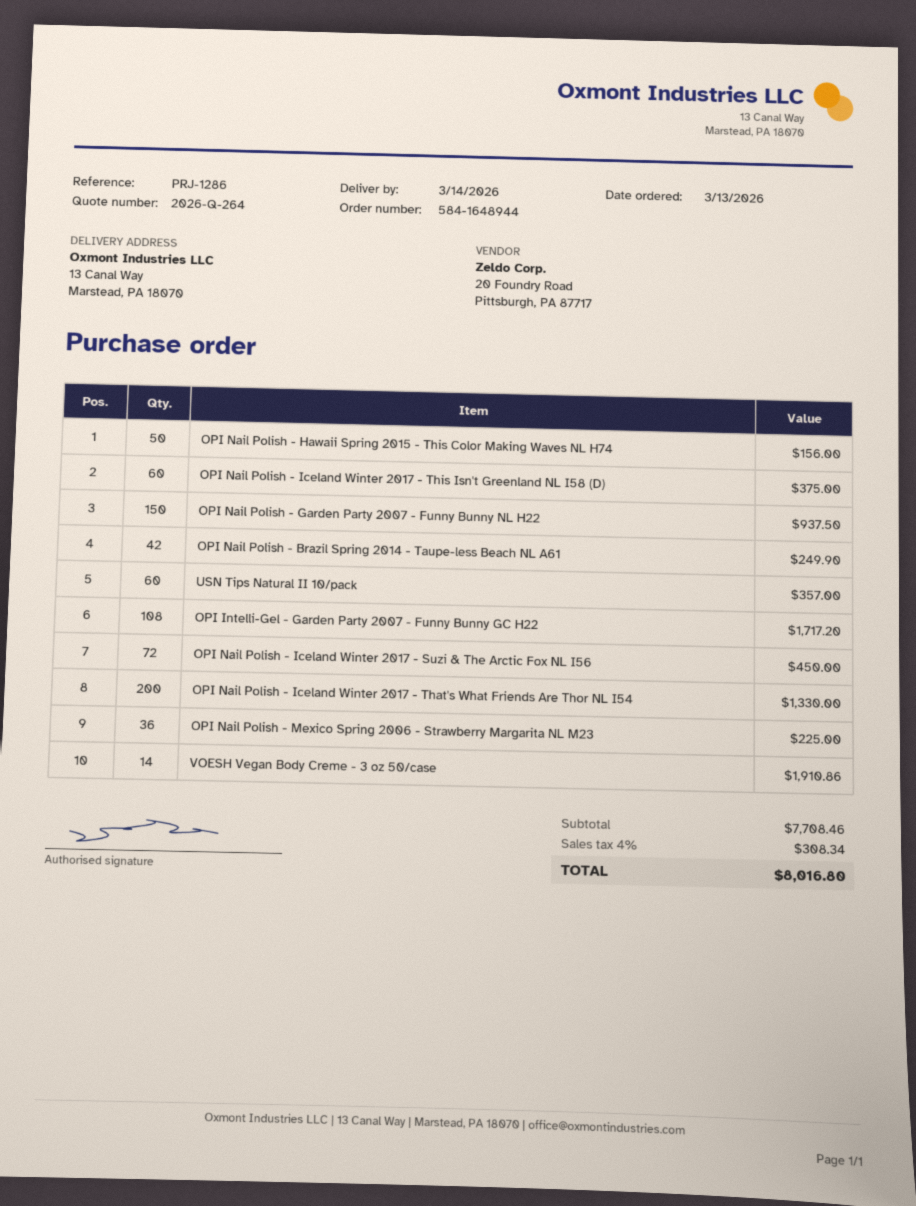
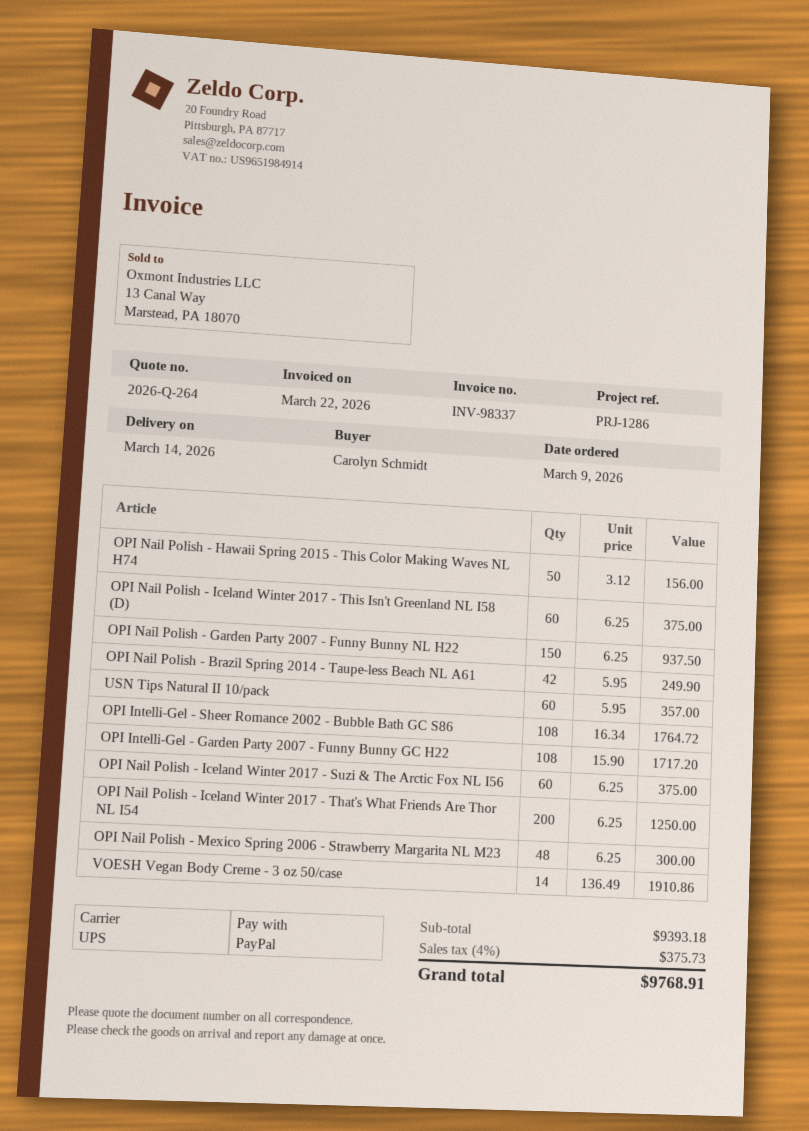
order date: 2026-03-13 -> 2026-03-09
OPI Nail Polish - Iceland Winter 2017 - Suzi & The Arctic Fox NL I56: 72 for 450.00 -> 60 for 375.00
OPI Nail Polish - Iceland Winter 2017 - That's What Friends Are Thor NL I54: 200 for 1330.00 -> 200 for 1250.00
OPI Nail Polish - Mexico Spring 2006 - Strawberry Margarita NL M23: 36 for 225.00 -> 48 for 300.00
OPI Intelli-Gel - Sheer Romance 2002 - Bubble Bath GC S86: none -> 108 for 1764.72
subtotal: 7708.46 -> 9393.18
tax: 4% = 308.34 -> 4% = 375.73
total: 8016.80 -> 9768.91

